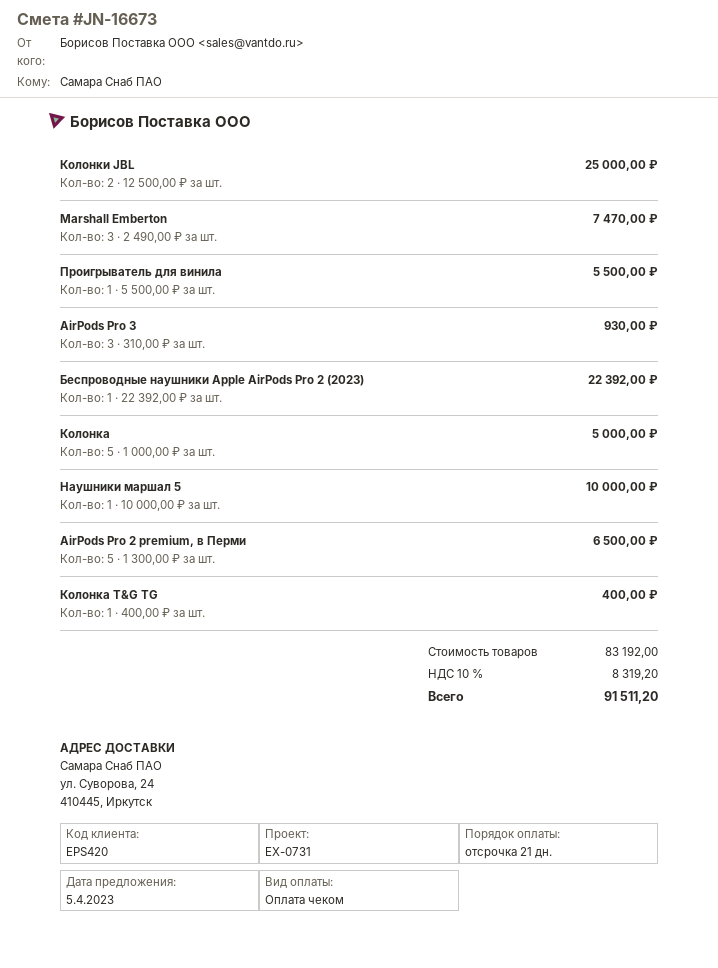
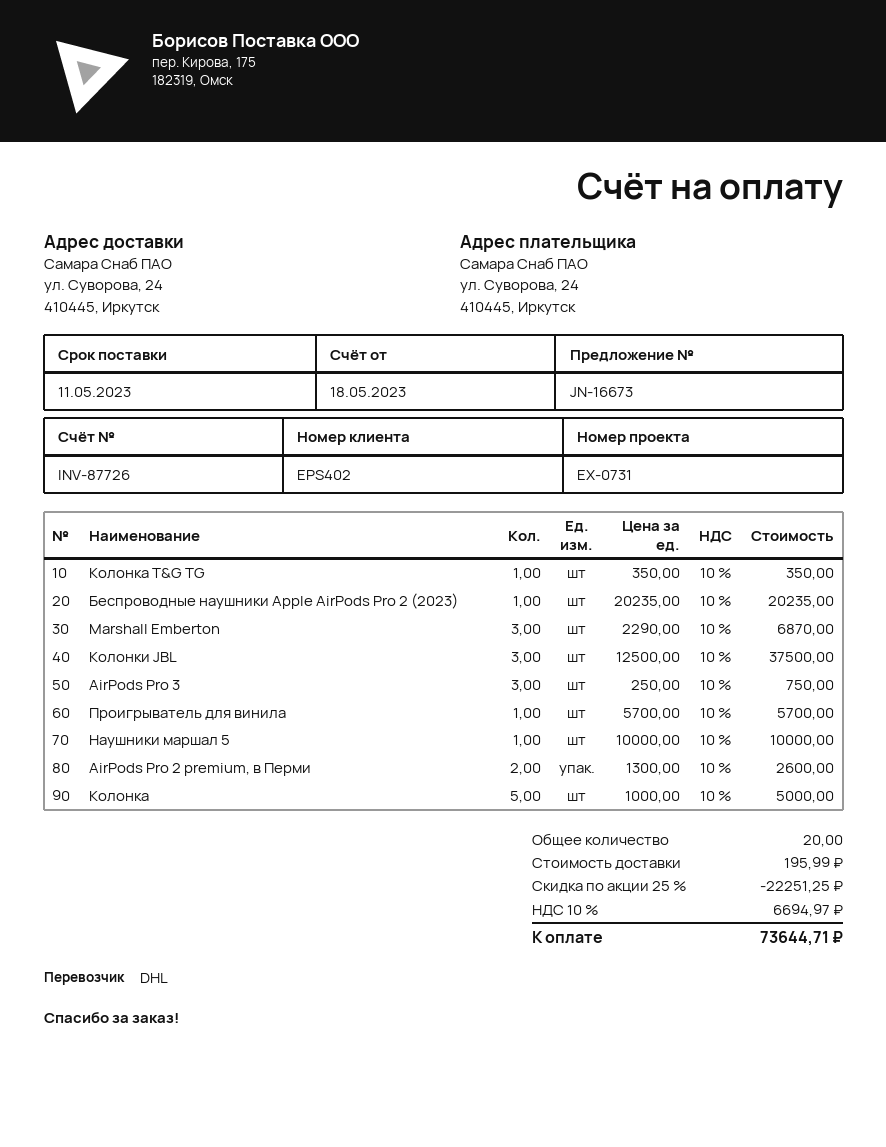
customer number: EPS420 -> EPS402
Колонки JBL: 2 x 12500.00 = 25000.00 -> 3 x 12500.00 = 37500.00
Marshall Emberton: 3 x 2490.00 = 7470.00 -> 3 x 2290.00 = 6870.00
Проигрыватель для винила: 1 x 5500.00 = 5500.00 -> 1 x 5700.00 = 5700.00
AirPods Pro 3: 3 x 310.00 = 930.00 -> 3 x 250.00 = 750.00
Беспроводные наушники Apple AirPods Pro 2 (2023): 1 x 22392.00 = 22392.00 -> 1 x 20235.00 = 20235.00
AirPods Pro 2 premium, в Перми: 5 x 1300.00 = 6500.00 -> 2 x 1300.00 = 2600.00
Колонка T&G TG: 1 x 400.00 = 400.00 -> 1 x 350.00 = 350.00
discount: none -> 25% = 22251.25
shipping: none -> 195.99
tax: 10% = 8319.20 -> 10% = 6694.97
total: 91511.20 -> 73644.71

